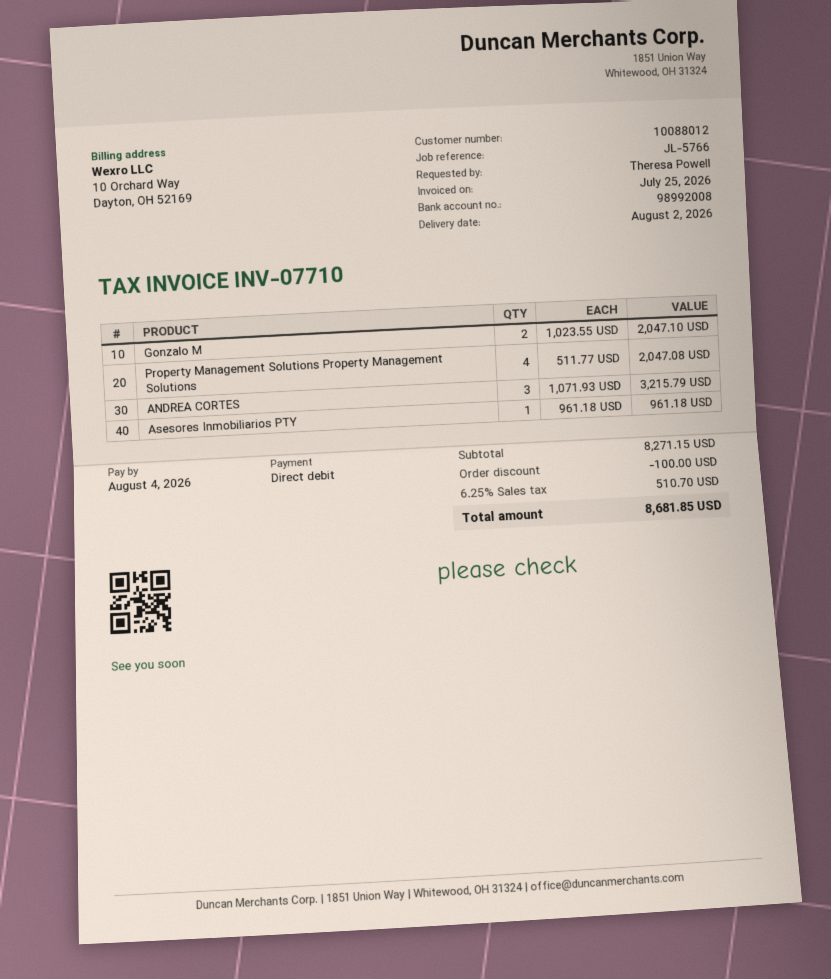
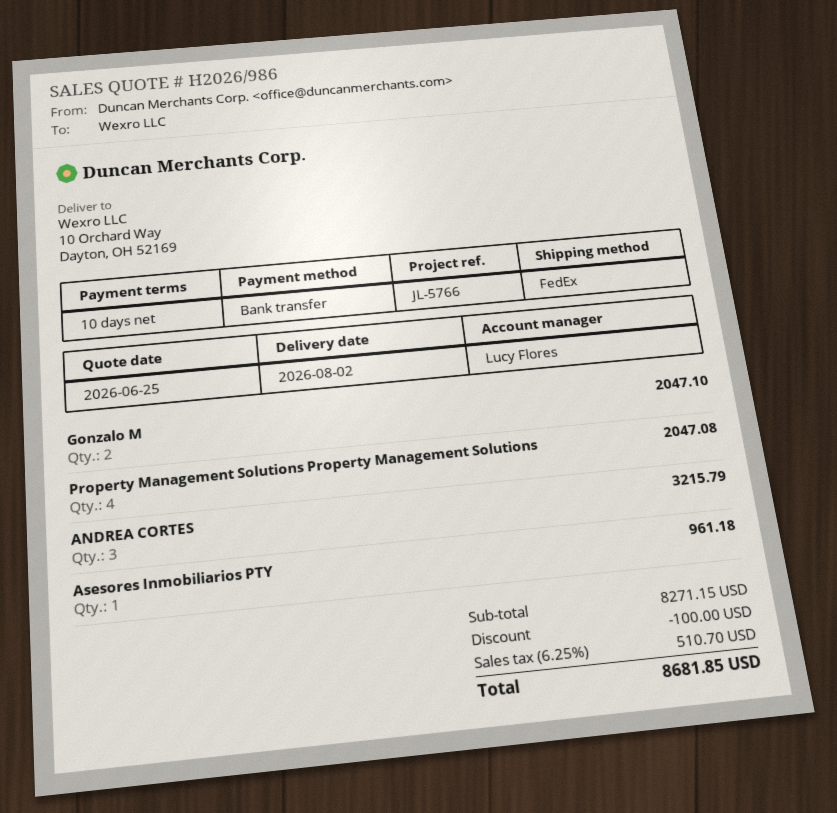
payment method: direct debit -> bank transfer

